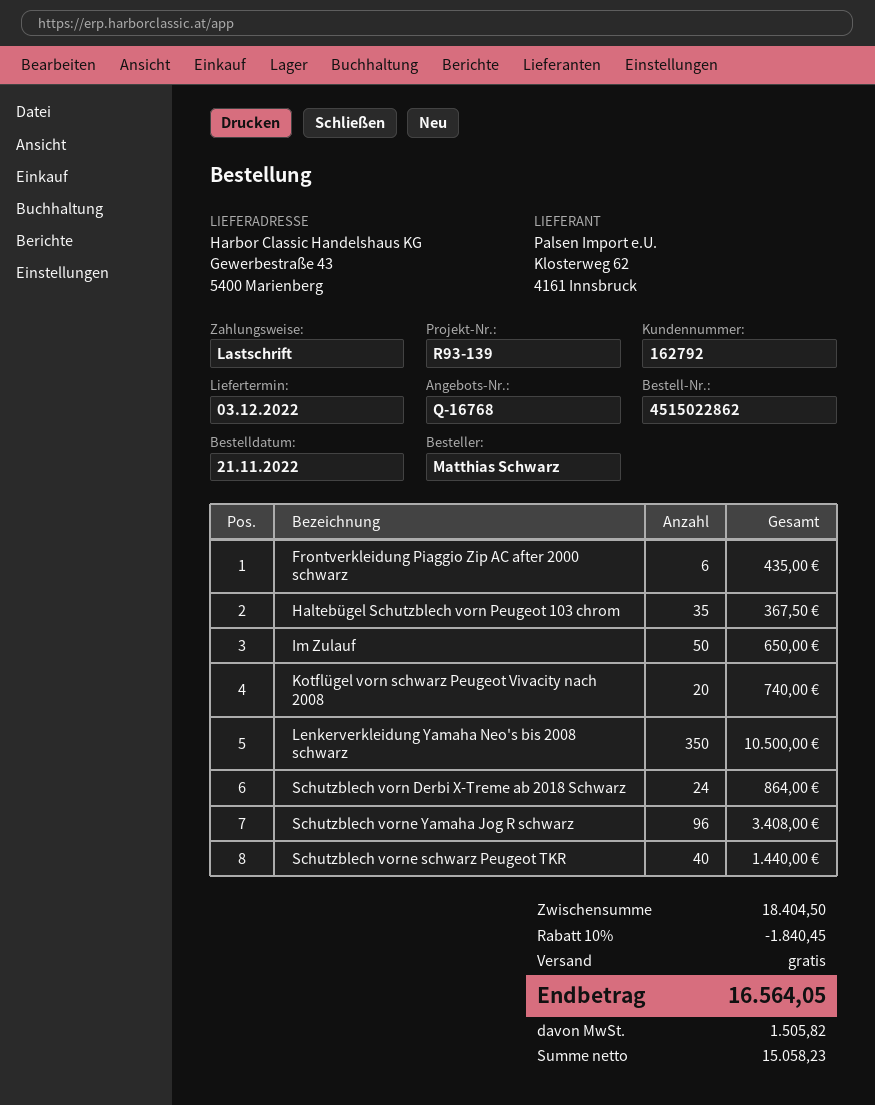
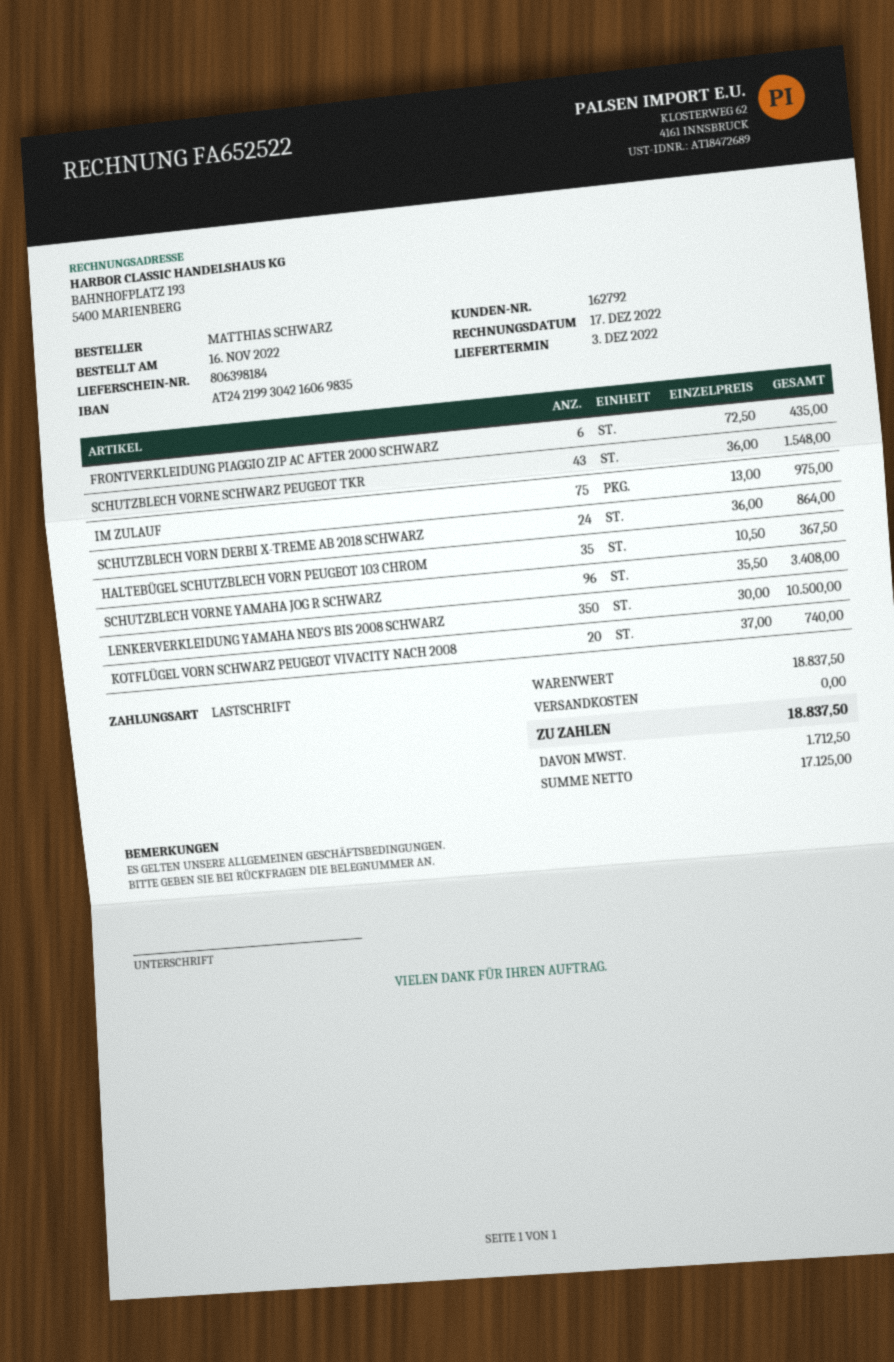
order date: 2022-11-21 -> 2022-11-16
Im Zulauf: 50 for 650.00 -> 75 for 975.00
Schutzblech vorne schwarz Peugeot TKR: 40 for 1440.00 -> 43 for 1548.00
subtotal: 18404.50 -> 18837.50
discount: 10% = 1840.45 -> none
net: 15058.23 -> 17125.00
tax: 1505.82 -> 1712.50
total: 16564.05 -> 18837.50

